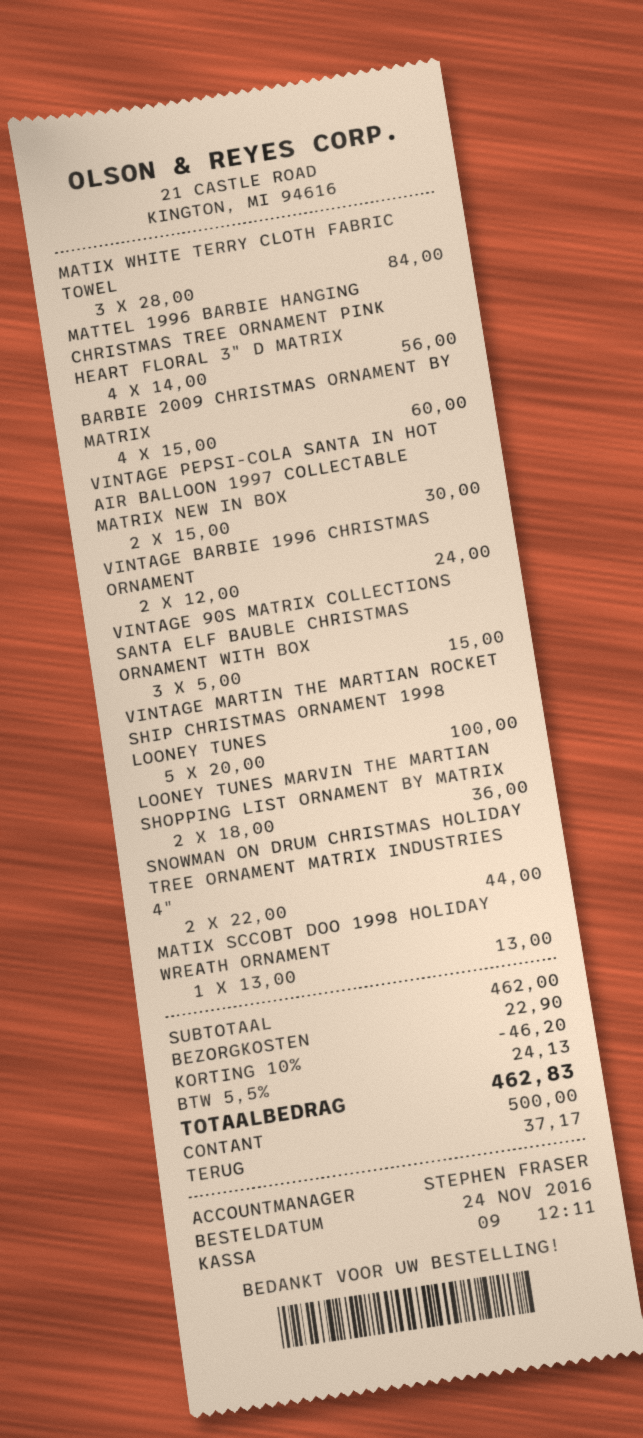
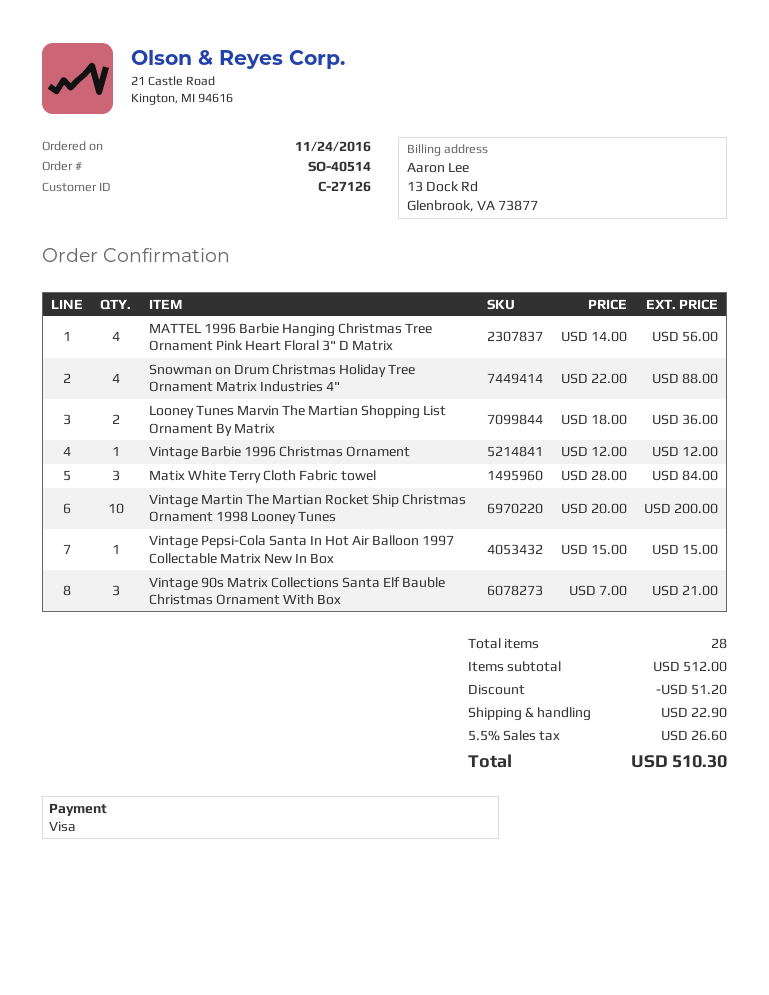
payment method: cash -> Visa
BARBIE 2009 CHRISTMAS ORNAMENT BY MATRIX: 4 x 15.00 = 60.00 -> none
VINTAGE PEPSI-COLA SANTA IN HOT AIR BALLOON 1997 COLLECTABLE MATRIX NEW IN BOX: 2 x 15.00 = 30.00 -> 1 x 15.00 = 15.00
VINTAGE BARBIE 1996 CHRISTMAS ORNAMENT: 2 x 12.00 = 24.00 -> 1 x 12.00 = 12.00
VINTAGE 90S MATRIX COLLECTIONS SANTA ELF BAUBLE CHRISTMAS ORNAMENT WITH BOX: 3 x 5.00 = 15.00 -> 3 x 7.00 = 21.00
VINTAGE MARTIN THE MARTIAN ROCKET SHIP CHRISTMAS ORNAMENT 1998 LOONEY TUNES: 5 x 20.00 = 100.00 -> 10 x 20.00 = 200.00
SNOWMAN ON DRUM CHRISTMAS HOLIDAY TREE ORNAMENT MATRIX INDUSTRIES 4": 2 x 22.00 = 44.00 -> 4 x 22.00 = 88.00
MATIX SCCOBT DOO 1998 HOLIDAY WREATH ORNAMENT: 1 x 13.00 = 13.00 -> none
subtotal: 462.00 -> 512.00
discount: 46.20 -> 51.20
tax: 5.5% = 24.13 -> 5.5% = 26.60
total: 462.83 -> 510.30

